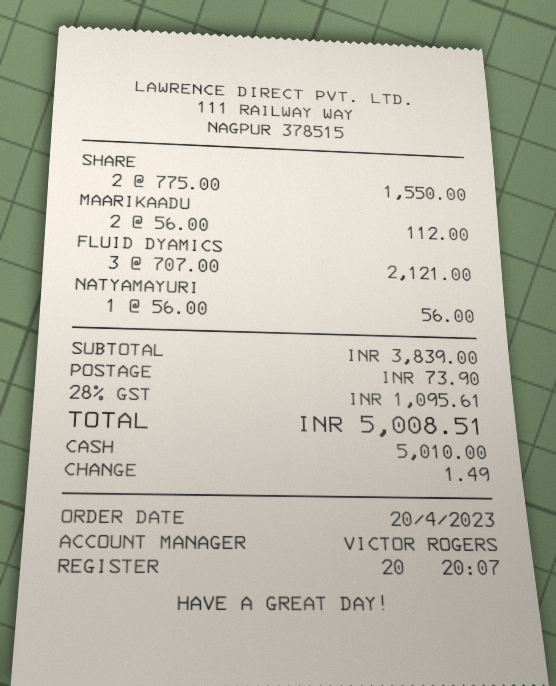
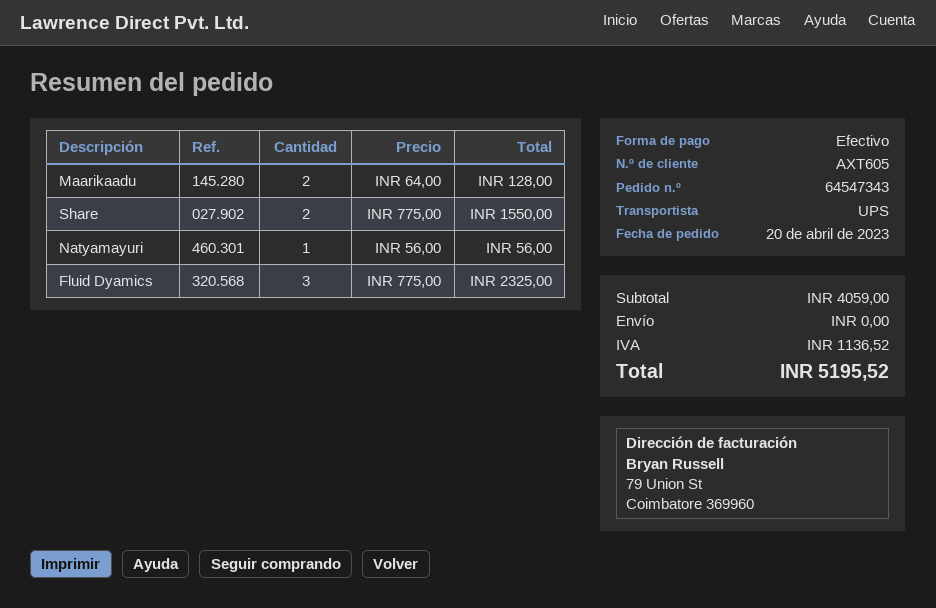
MAARIKAADU: 2 x 56.00 = 112.00 -> 2 x 64.00 = 128.00
FLUID DYAMICS: 3 x 707.00 = 2121.00 -> 3 x 775.00 = 2325.00
subtotal: 3839.00 -> 4059.00
shipping: 73.90 -> 0.00
tax: 1095.61 -> 1136.52
total: 5008.51 -> 5195.52

